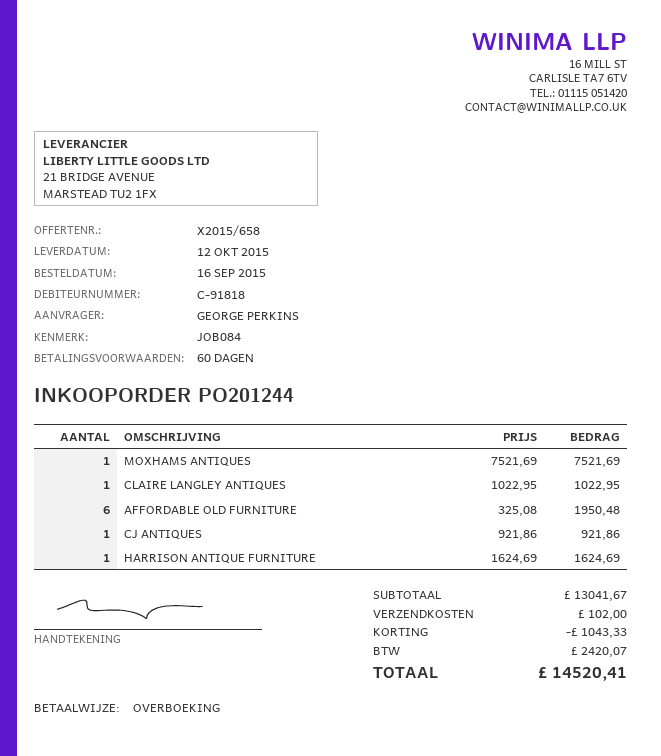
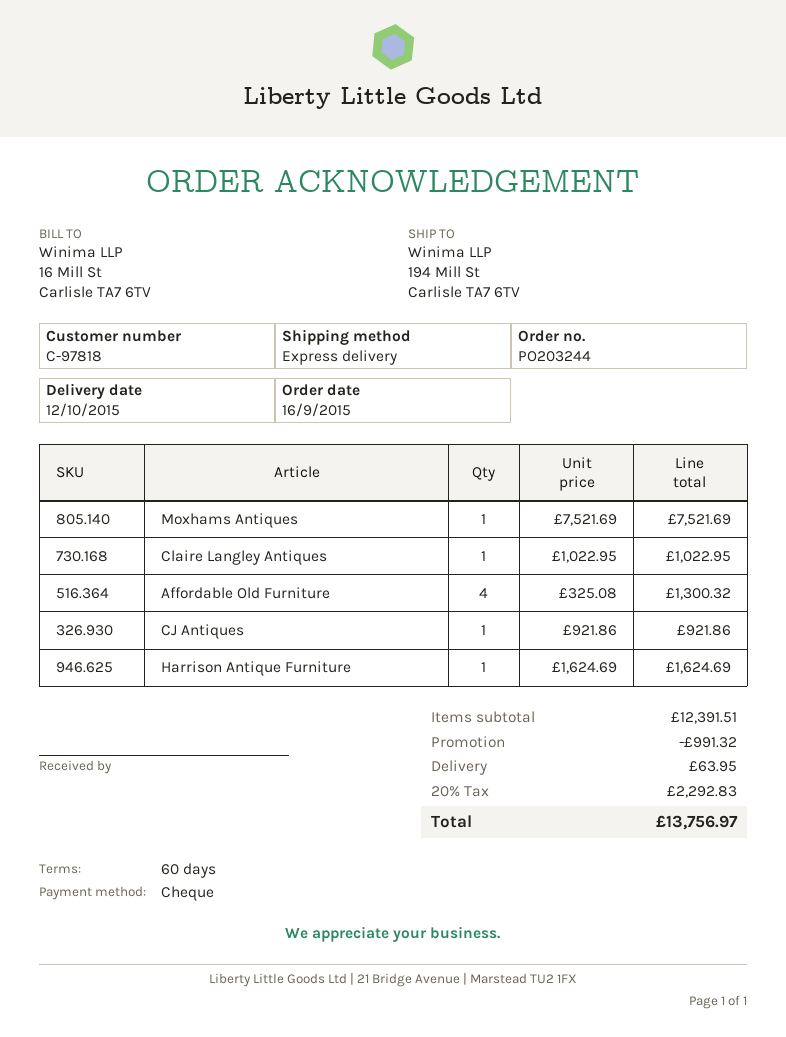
order number: PO201244 -> PO203244
customer number: C-91818 -> C-97818
payment method: bank transfer -> cheque
AFFORDABLE OLD FURNITURE: 6 x 325.08 = 1950.48 -> 4 x 325.08 = 1300.32
subtotal: 13041.67 -> 12391.51
discount: 1043.33 -> 991.32
shipping: 102.00 -> 63.95
tax: 2420.07 -> 2292.83
total: 14520.41 -> 13756.97

